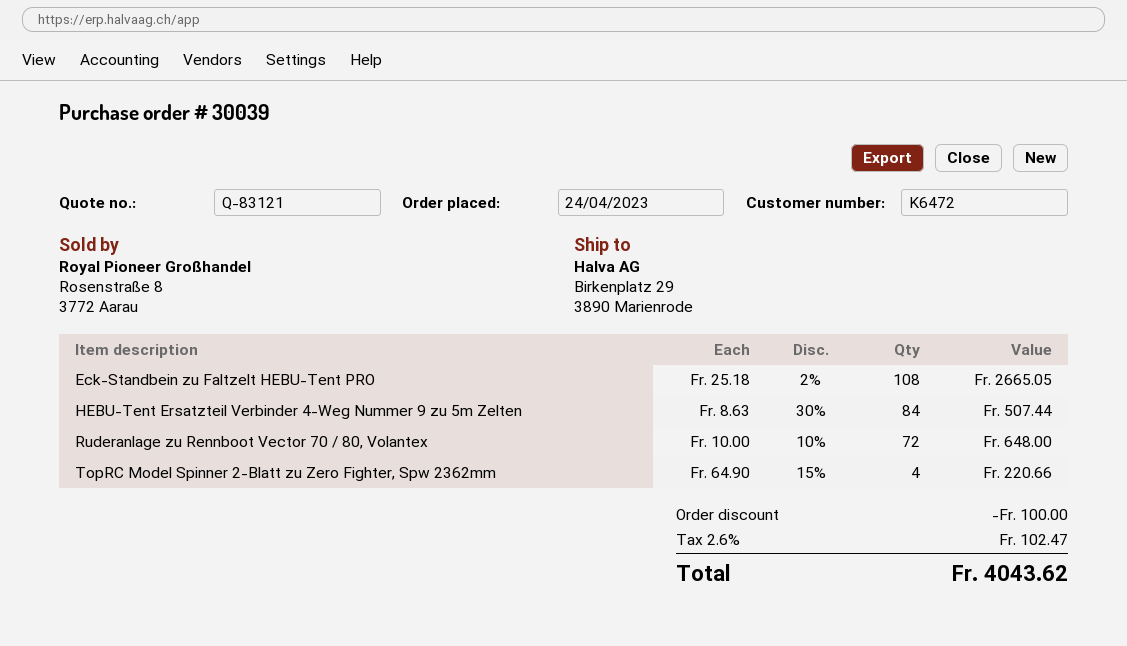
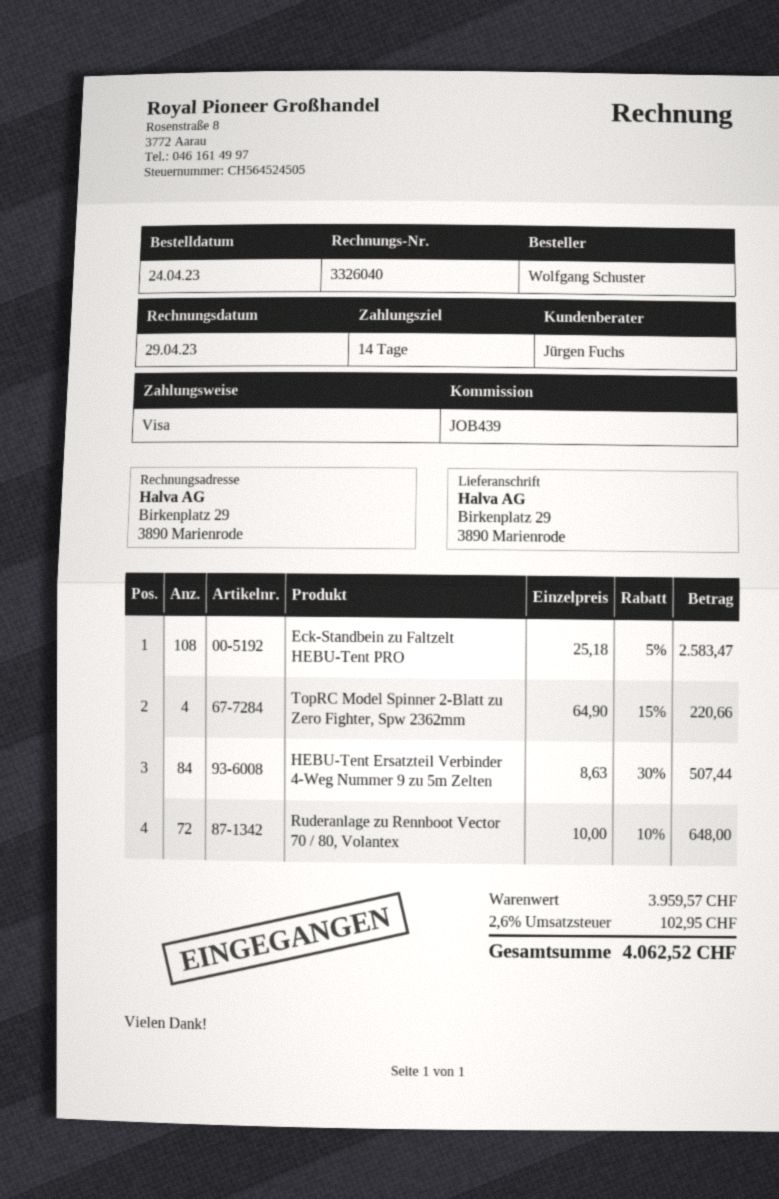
Eck-Standbein zu Faltzelt HEBU-Tent PRO: 108 x 25.18 - 2% = 2665.05 -> 108 x 25.18 - 5% = 2583.47
discount: 100.00 -> none
tax: 2.6% = 102.47 -> 2.6% = 102.95
total: 4043.62 -> 4062.52

